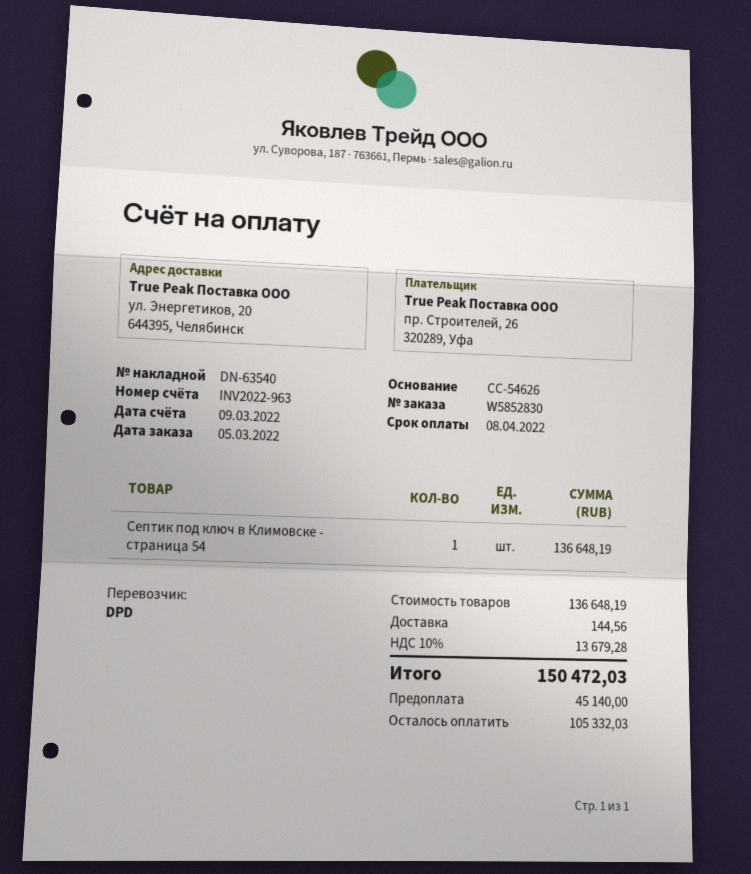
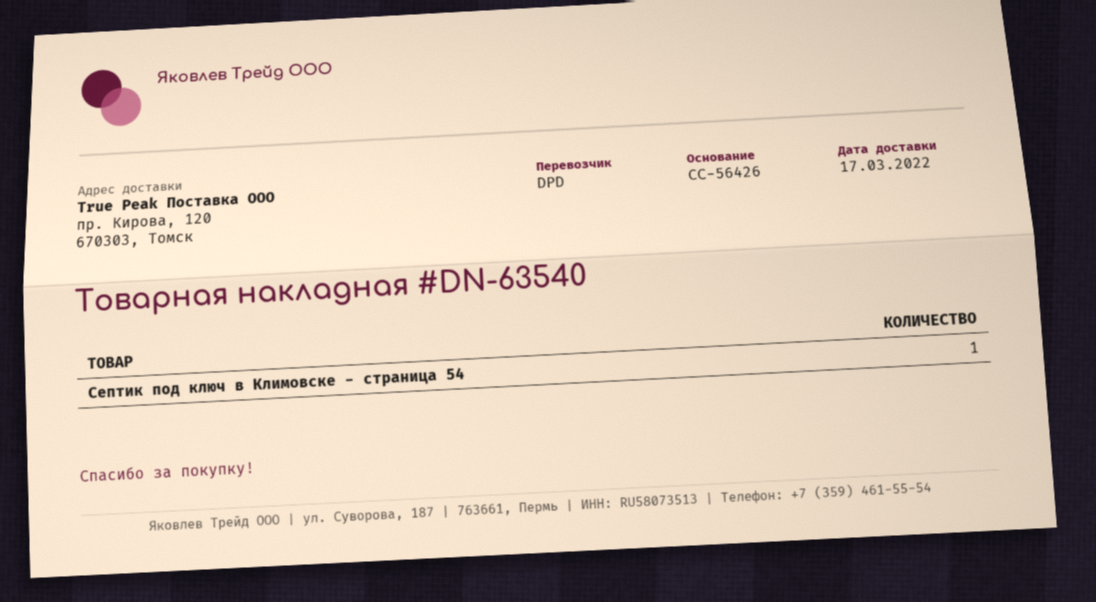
reference: CC-54626 -> CC-56426
ship to: ул. Энергетиков, 20, 644395, Челябинск -> пр. Кирова, 120, 670303, Томск

